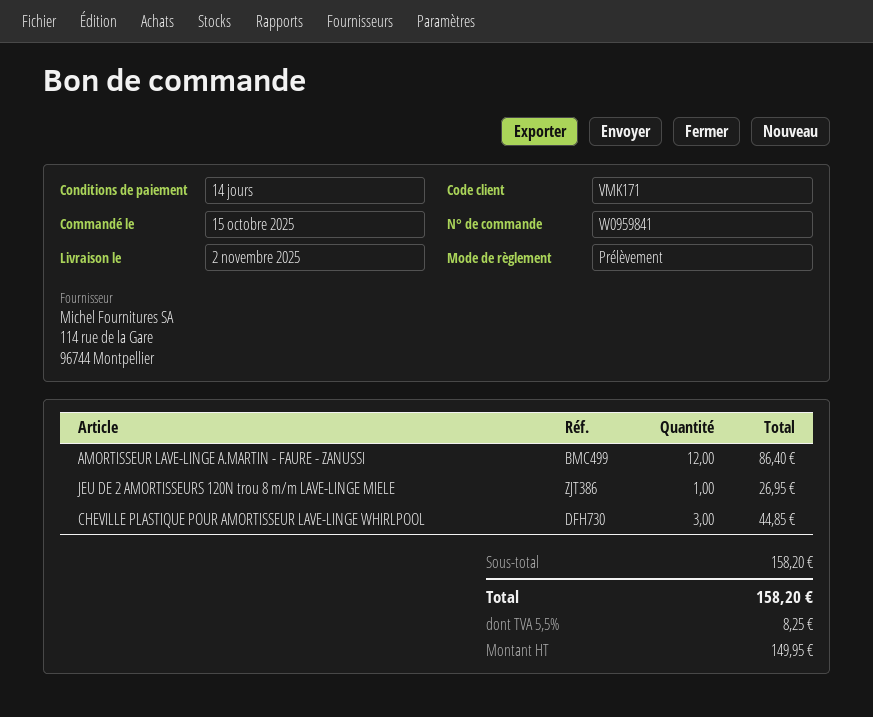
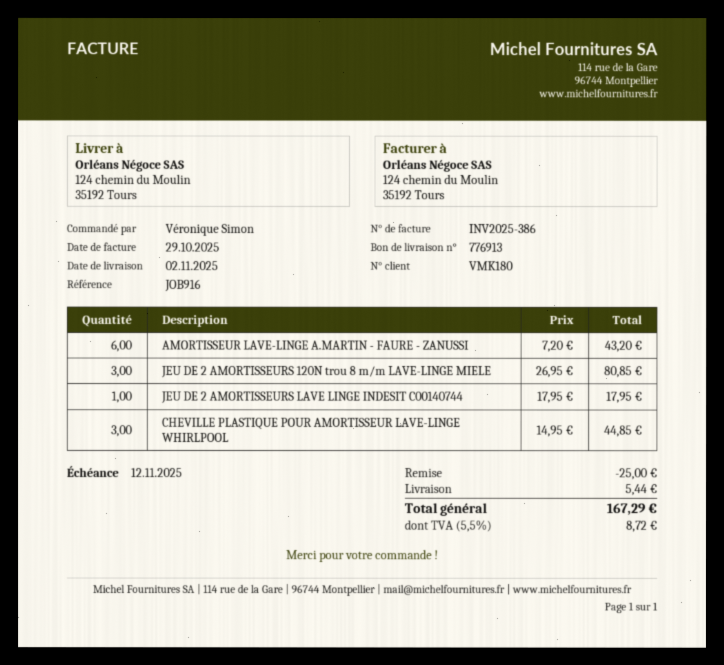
customer number: VMK171 -> VMK180
AMORTISSEUR LAVE-LINGE A.MARTIN - FAURE - ZANUSSI: 12 for 86.40 -> 6 for 43.20
JEU DE 2 AMORTISSEURS 120N trou 8 m/m LAVE-LINGE MIELE: 1 for 26.95 -> 3 for 80.85
JEU DE 2 AMORTISSEURS LAVE LINGE INDESIT C00140744: none -> 1 for 17.95
discount: none -> 25.00
shipping: none -> 5.44
tax: 5.5% = 8.25 -> 5.5% = 8.72
total: 158.20 -> 167.29

